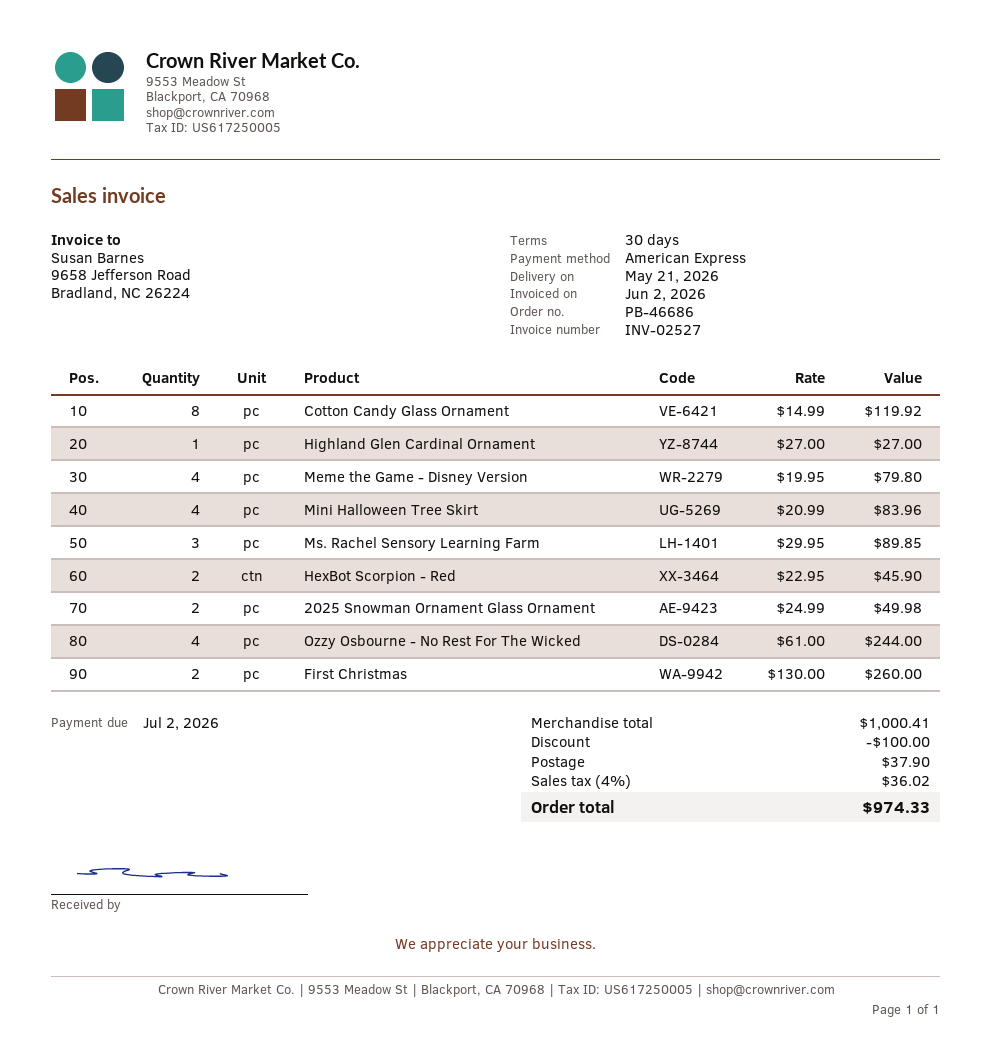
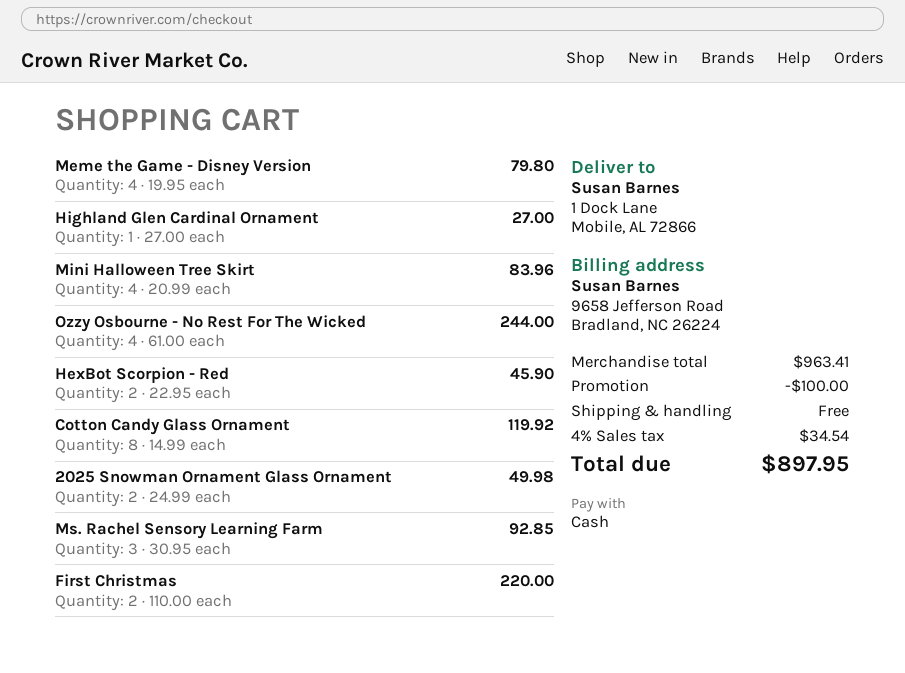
payment method: American Express -> cash
Ms. Rachel Sensory Learning Farm: 3 x 29.95 = 89.85 -> 3 x 30.95 = 92.85
First Christmas: 2 x 130.00 = 260.00 -> 2 x 110.00 = 220.00
subtotal: 1000.41 -> 963.41
shipping: 37.90 -> 0.00
tax: 4% = 36.02 -> 4% = 34.54
total: 974.33 -> 897.95

